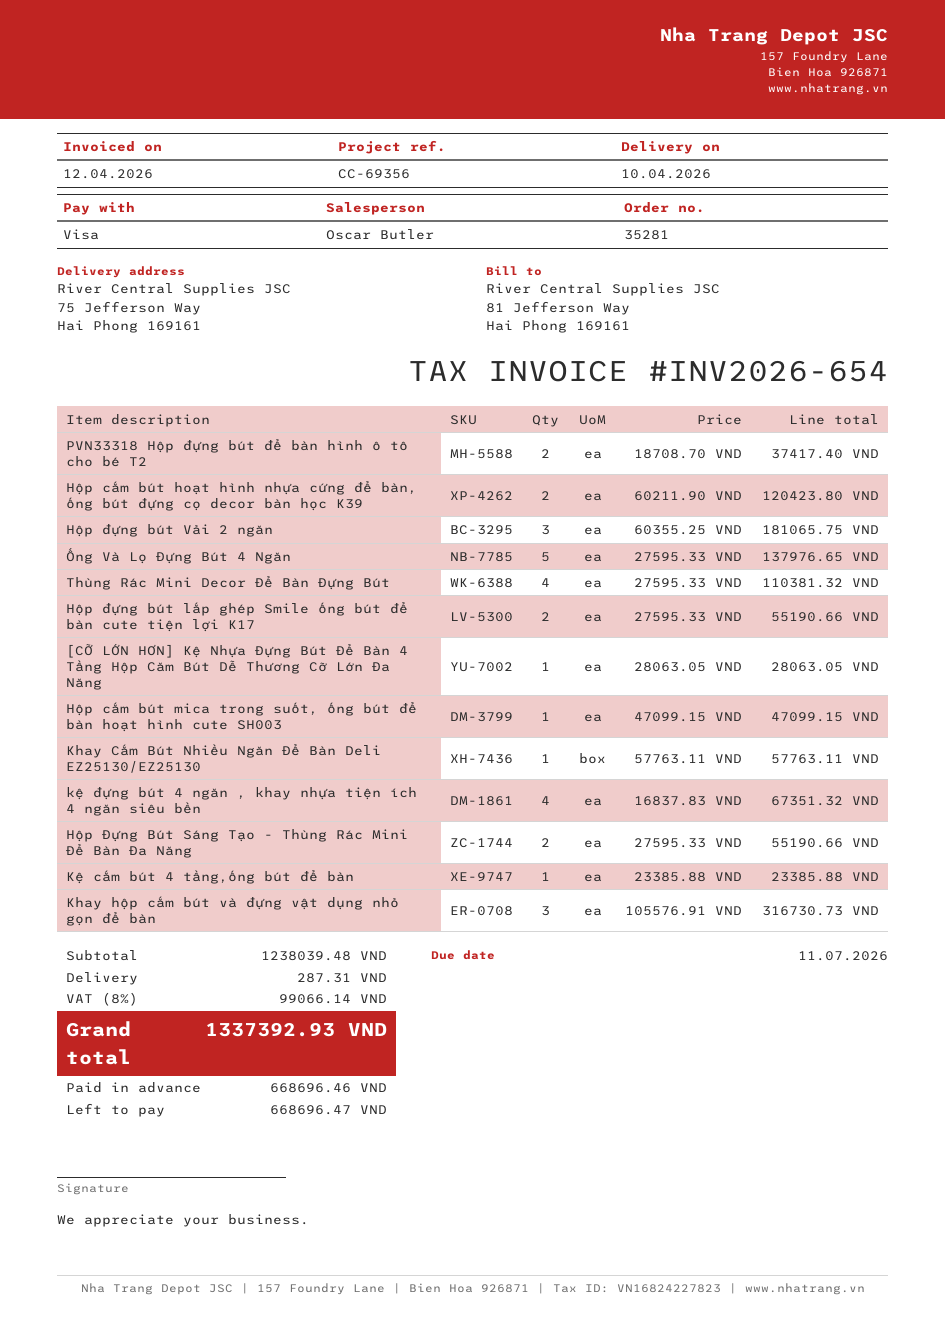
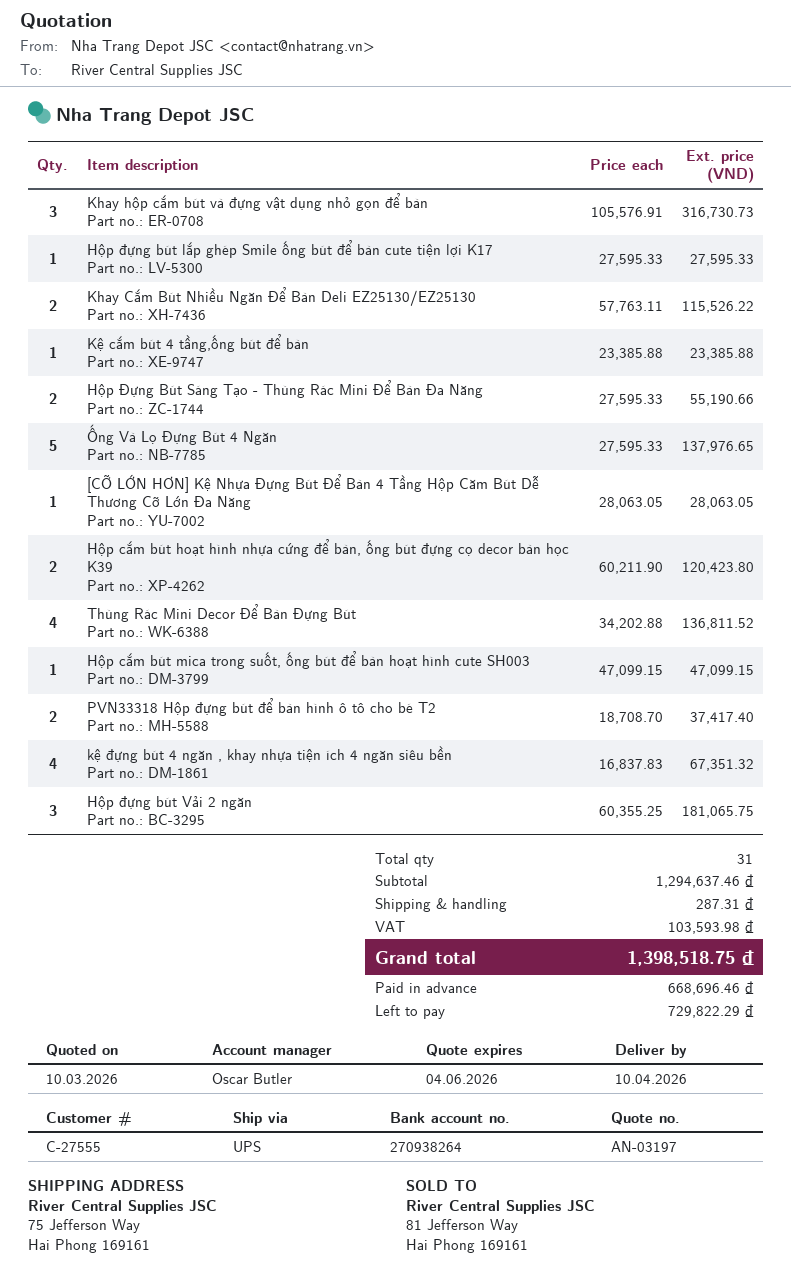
Thùng Rác Mini Decor Để Bàn Đựng Bút: 4 x 27595.33 = 110381.32 -> 4 x 34202.88 = 136811.52
Hộp đựng bút lắp ghép Smile ống bút để bàn cute tiện lợi K17: 2 x 27595.33 = 55190.66 -> 1 x 27595.33 = 27595.33
Khay Cắm Bút Nhiều Ngăn Để Bàn Deli EZ25130/EZ25130: 1 x 57763.11 = 57763.11 -> 2 x 57763.11 = 115526.22
subtotal: 1238039.48 -> 1294637.46
tax: 99066.14 -> 103593.98
total: 1337392.93 -> 1398518.75
balance: 668696.47 -> 729822.29

